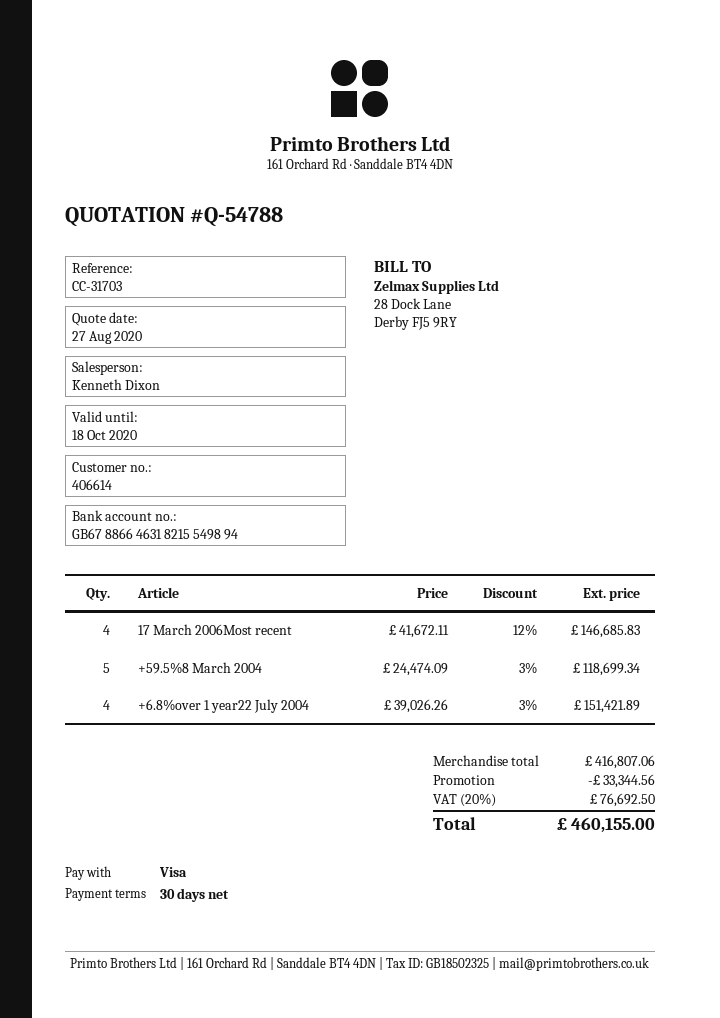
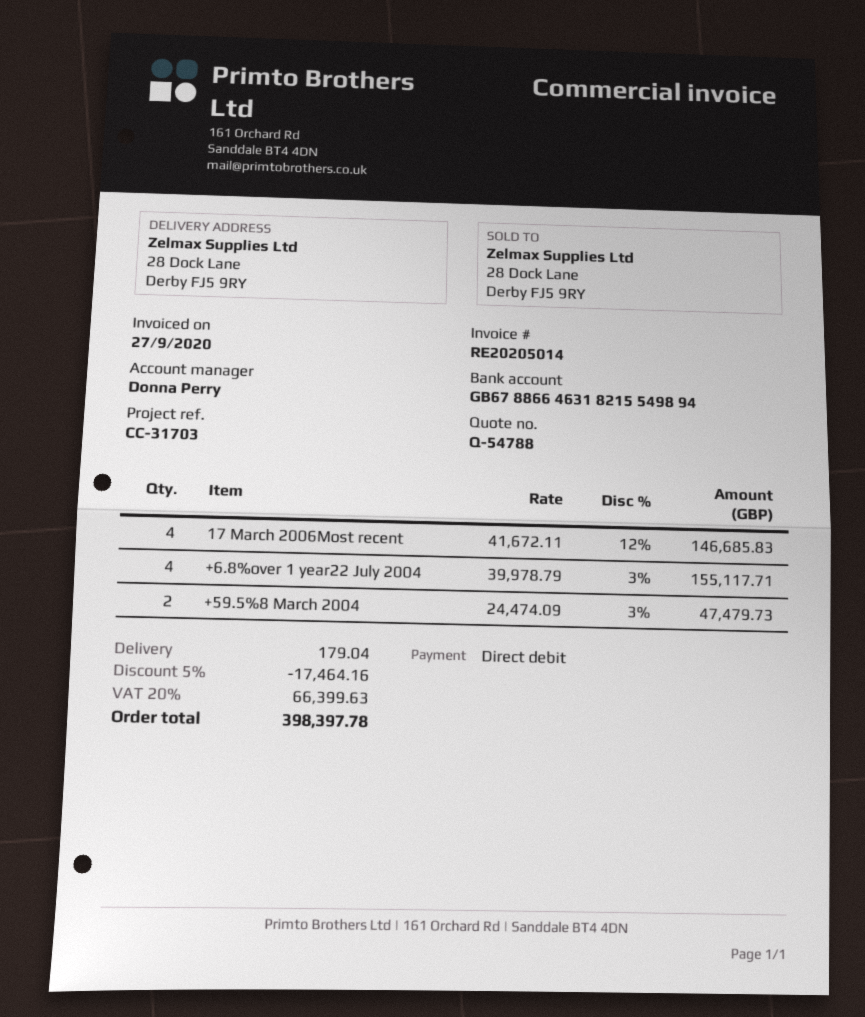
sales rep: Kenneth Dixon -> Donna Perry
payment method: Visa -> direct debit
+59.5%8 March 2004: 5 x 24474.09 - 3% = 118699.34 -> 2 x 24474.09 - 3% = 47479.73
+6.8%over 1 year22 July 2004: 4 x 39026.26 - 3% = 151421.89 -> 4 x 39978.79 - 3% = 155117.71
discount: 33344.56 -> 17464.16
shipping: none -> 179.04
tax: 20% = 76692.50 -> 20% = 66399.63
total: 460155.00 -> 398397.78

